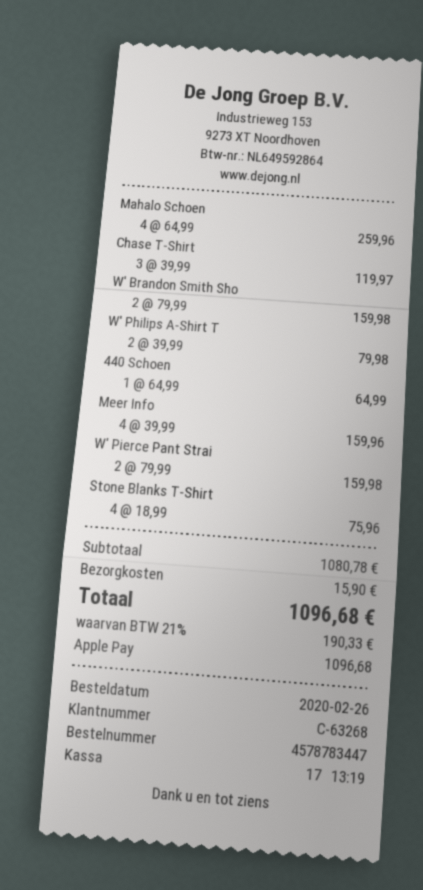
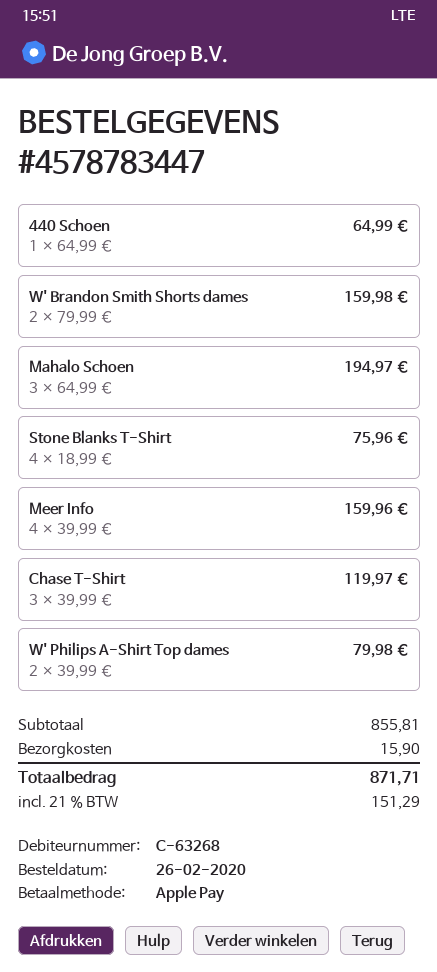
Mahalo Schoen: 4 x 64.99 = 259.96 -> 3 x 64.99 = 194.97
W' Pierce Pant Strai: 2 x 79.99 = 159.98 -> none
subtotal: 1080.78 -> 855.81
tax: 21% = 190.33 -> 21% = 151.29
total: 1096.68 -> 871.71

